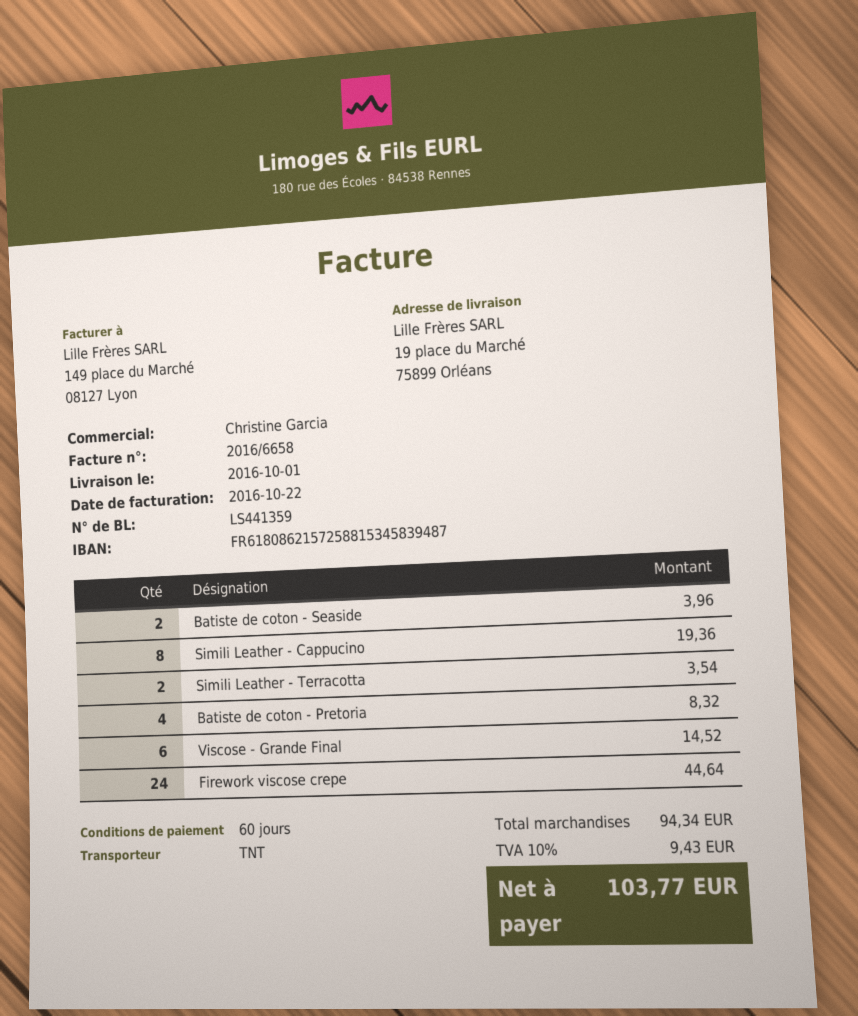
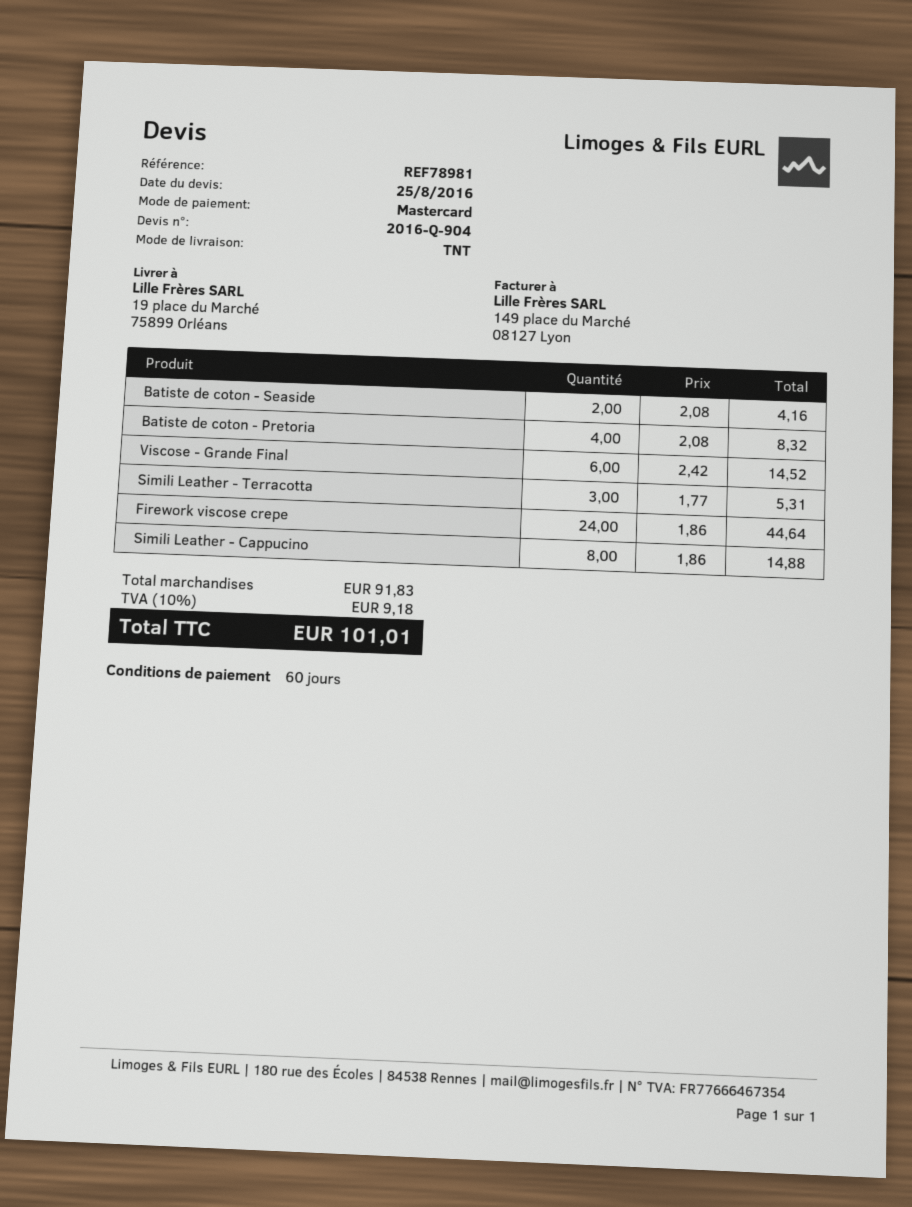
Batiste de coton - Seaside: 2 for 3.96 -> 2 for 4.16
Simili Leather - Cappucino: 8 for 19.36 -> 8 for 14.88
Simili Leather - Terracotta: 2 for 3.54 -> 3 for 5.31
subtotal: 94.34 -> 91.83
tax: 10% = 9.43 -> 10% = 9.18
total: 103.77 -> 101.01

